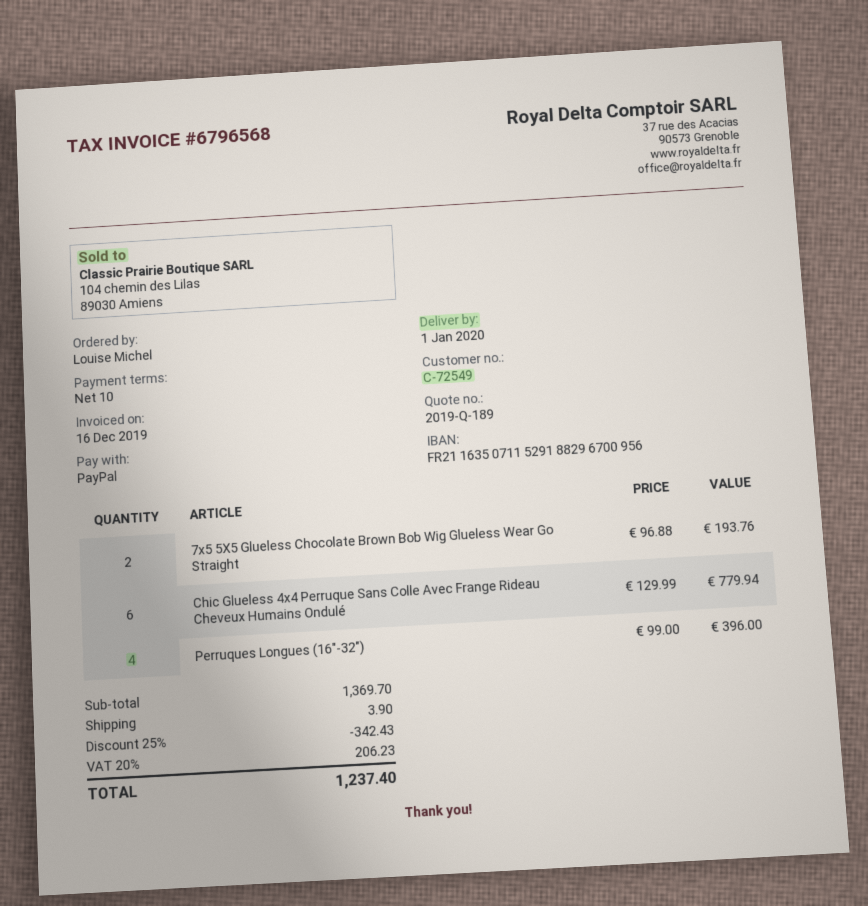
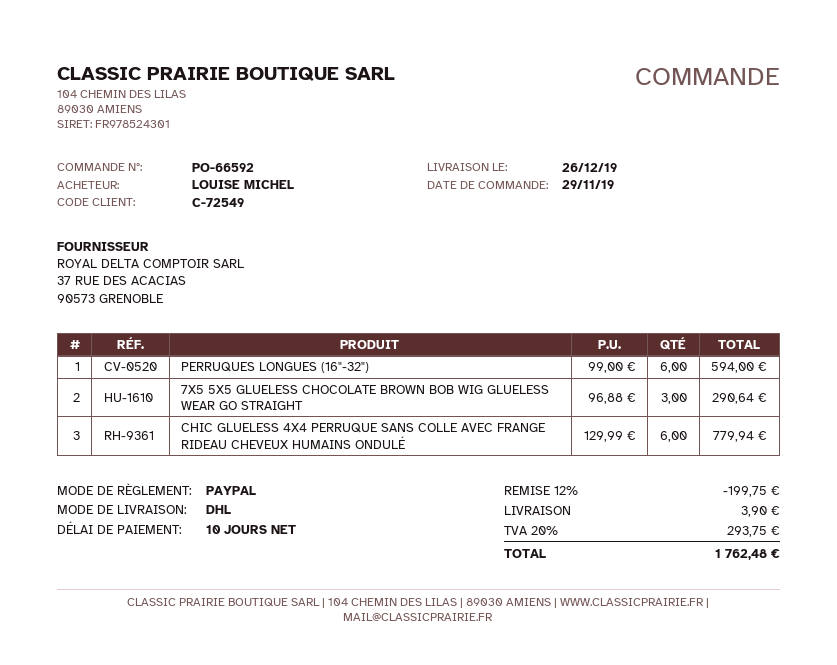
delivery date: 2020-01-01 -> 2019-12-26
7x5 5X5 Glueless Chocolate Brown Bob Wig Glueless Wear Go Straight: 2 x 96.88 = 193.76 -> 3 x 96.88 = 290.64
Perruques Longues (16"-32"): 4 x 99.00 = 396.00 -> 6 x 99.00 = 594.00
discount: 25% = 342.43 -> 12% = 199.75
tax: 20% = 206.23 -> 20% = 293.75
total: 1237.40 -> 1762.48

